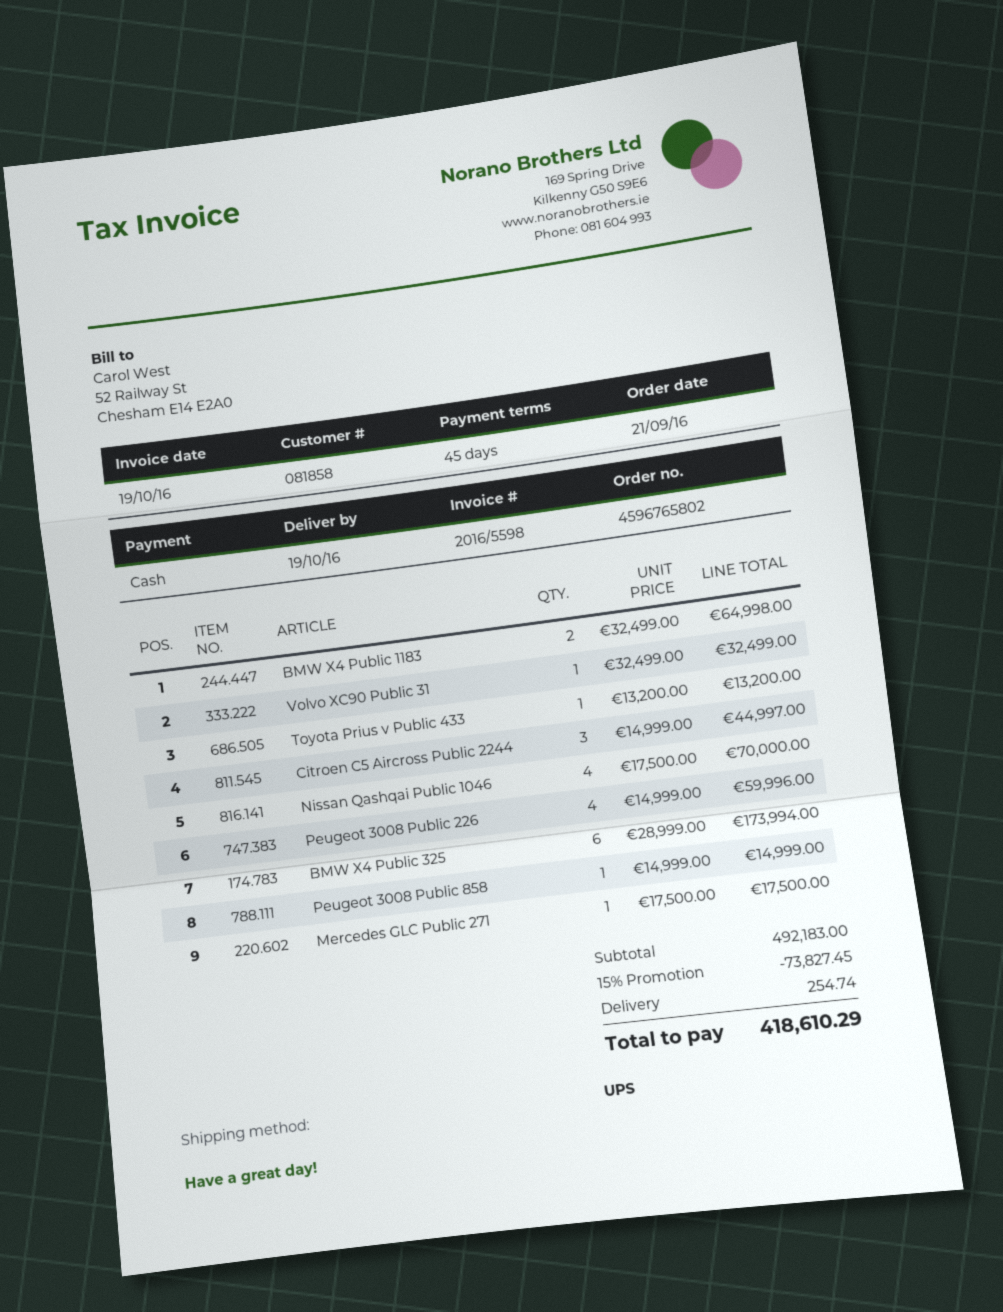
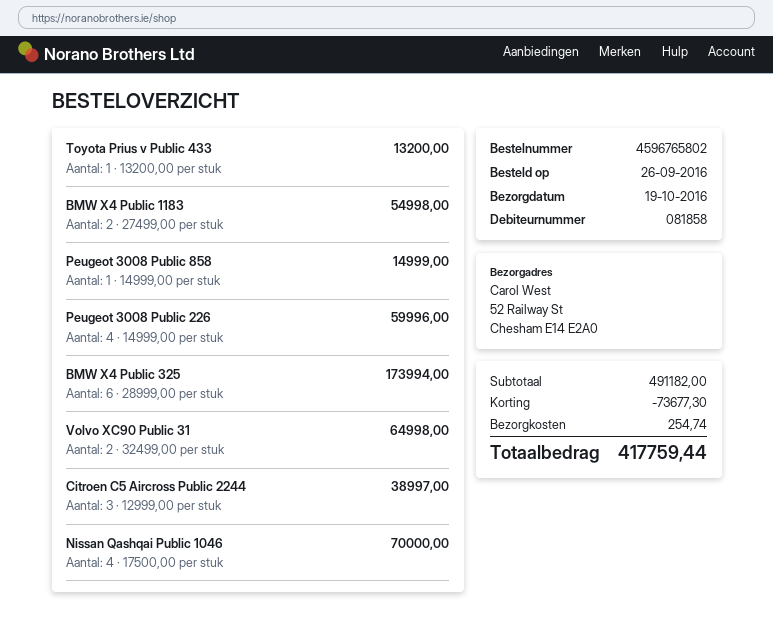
order date: 2016-09-21 -> 2016-09-26
BMW X4 Public 1183: 2 x 32499.00 = 64998.00 -> 2 x 27499.00 = 54998.00
Volvo XC90 Public 31: 1 x 32499.00 = 32499.00 -> 2 x 32499.00 = 64998.00
Citroen C5 Aircross Public 2244: 3 x 14999.00 = 44997.00 -> 3 x 12999.00 = 38997.00
Mercedes GLC Public 271: 1 x 17500.00 = 17500.00 -> none
subtotal: 492183.00 -> 491182.00
discount: 73827.45 -> 73677.30
total: 418610.29 -> 417759.44

